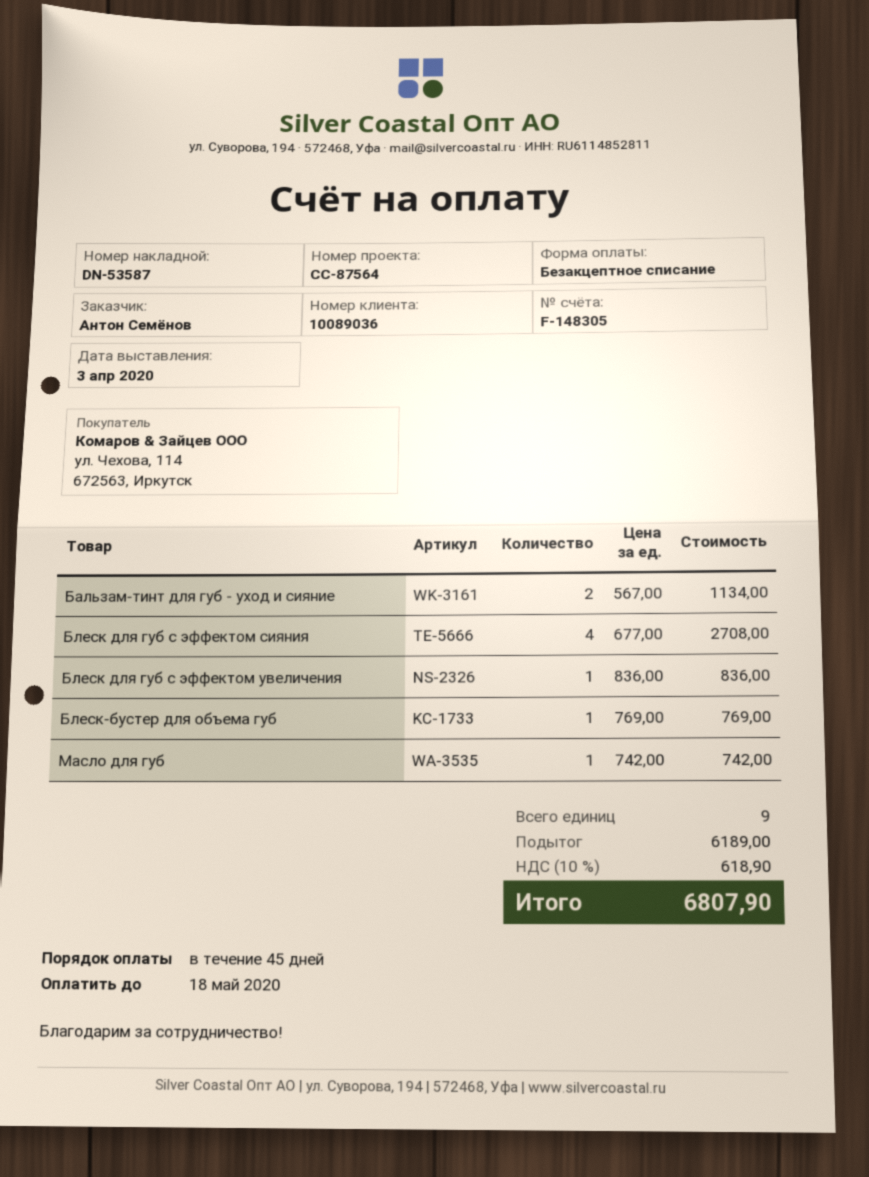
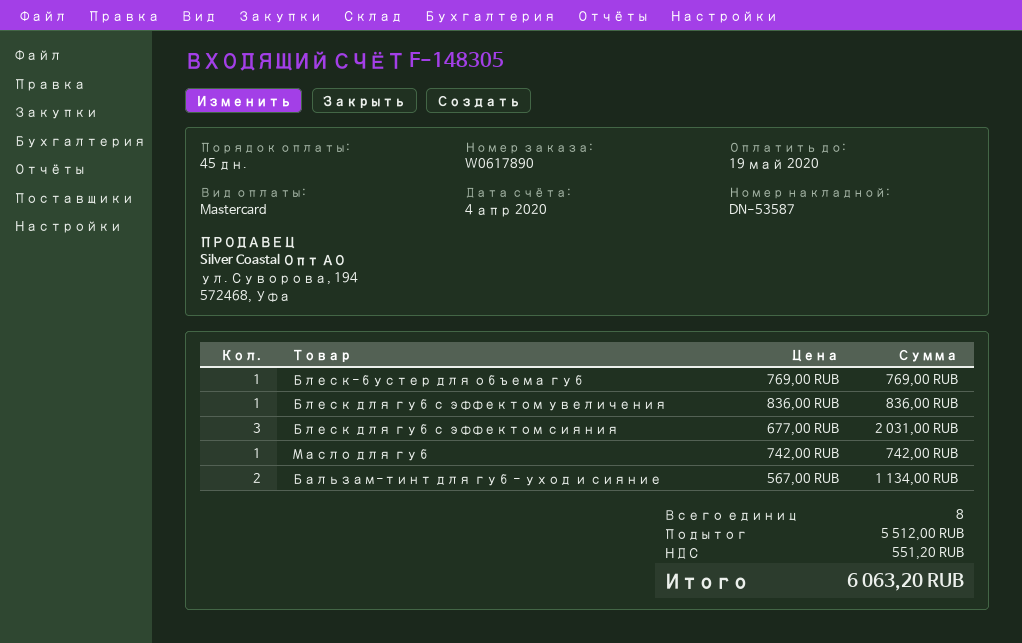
invoice date: 2020-04-03 -> 2020-04-04
due date: 2020-05-18 -> 2020-05-19
payment method: direct debit -> Mastercard
Блеск для губ с эффектом сияния: 4 x 677.00 = 2708.00 -> 3 x 677.00 = 2031.00
total quantity: 9 -> 8
subtotal: 6189.00 -> 5512.00
tax: 618.90 -> 551.20
total: 6807.90 -> 6063.20

